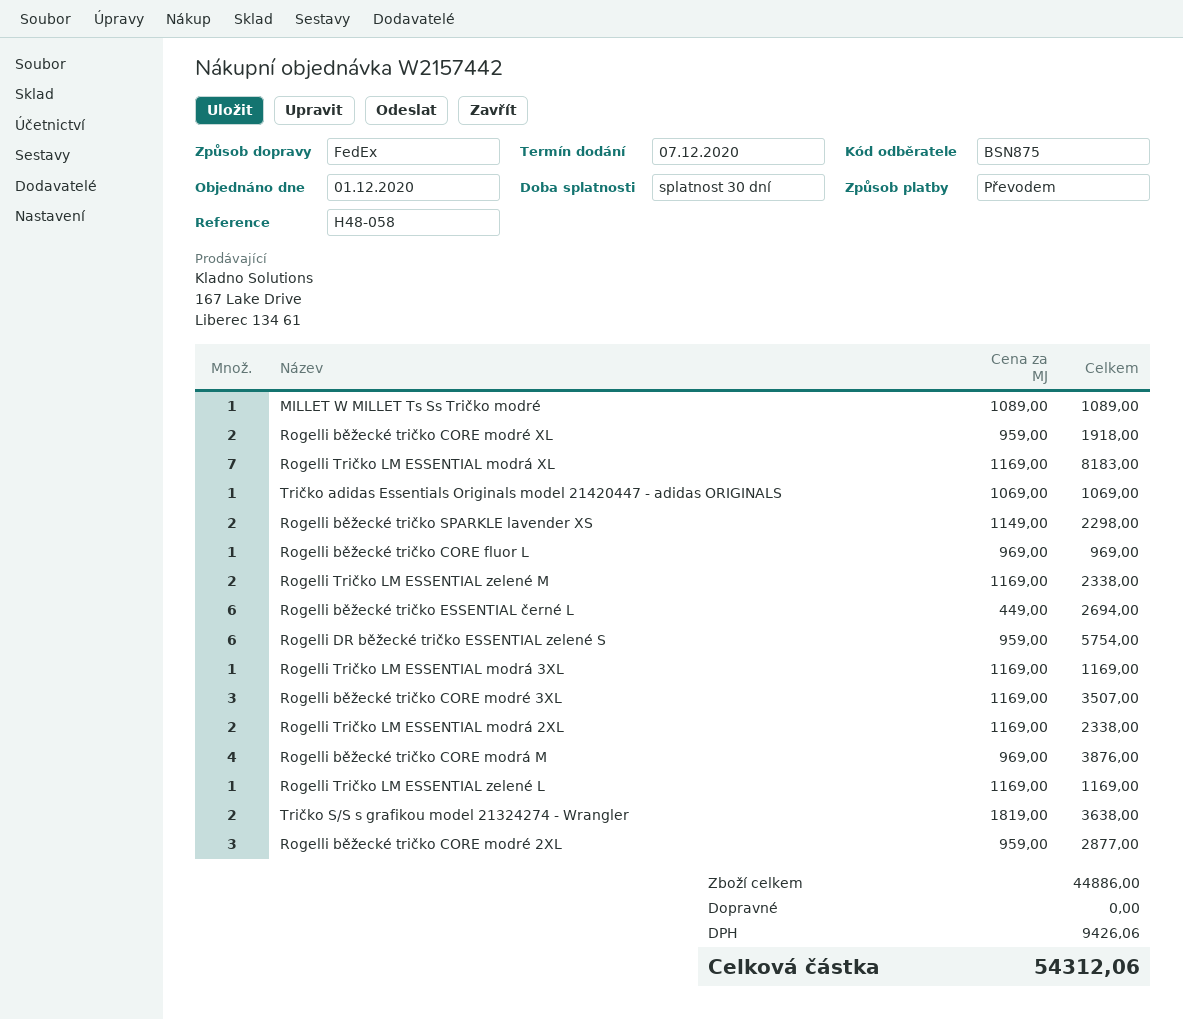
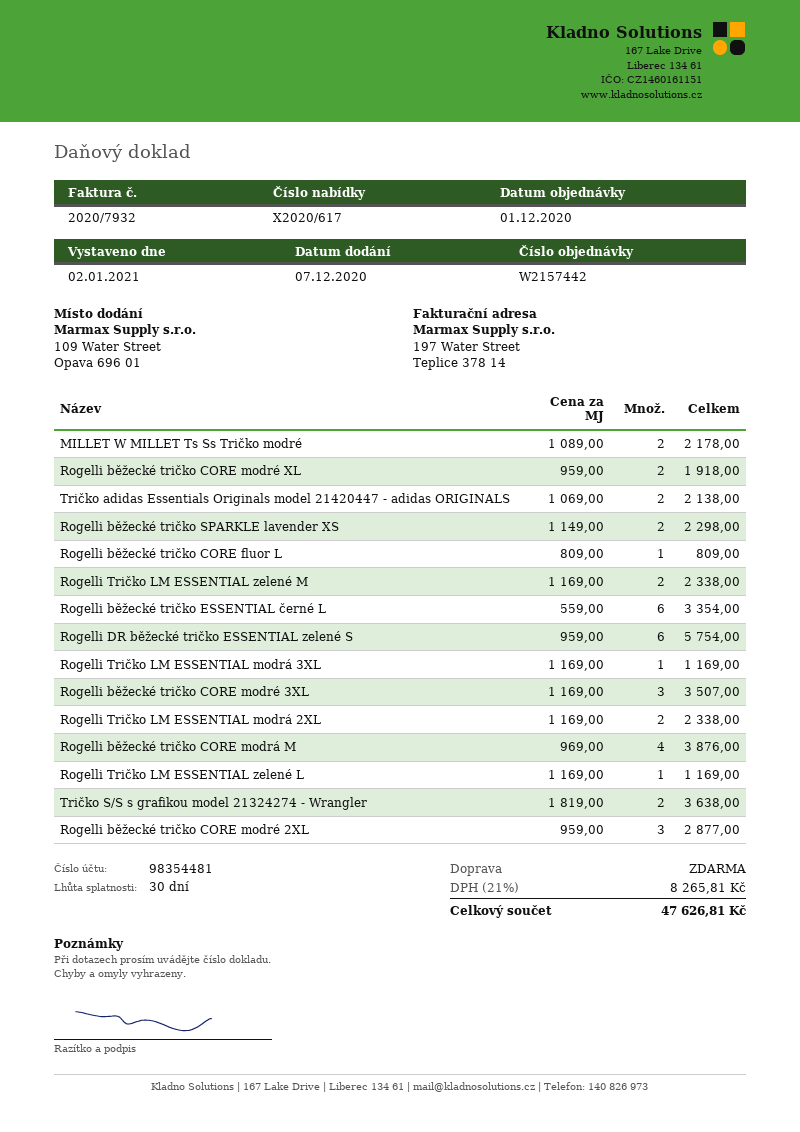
MILLET W MILLET Ts Ss Tričko modré: 1 x 1089.00 = 1089.00 -> 2 x 1089.00 = 2178.00
Rogelli Tričko LM ESSENTIAL modrá XL: 7 x 1169.00 = 8183.00 -> none
Tričko adidas Essentials Originals model 21420447 - adidas ORIGINALS: 1 x 1069.00 = 1069.00 -> 2 x 1069.00 = 2138.00
Rogelli běžecké tričko CORE fluor L: 1 x 969.00 = 969.00 -> 1 x 809.00 = 809.00
Rogelli běžecké tričko ESSENTIAL černé L: 6 x 449.00 = 2694.00 -> 6 x 559.00 = 3354.00
tax: 9426.06 -> 8265.81
total: 54312.06 -> 47626.81

